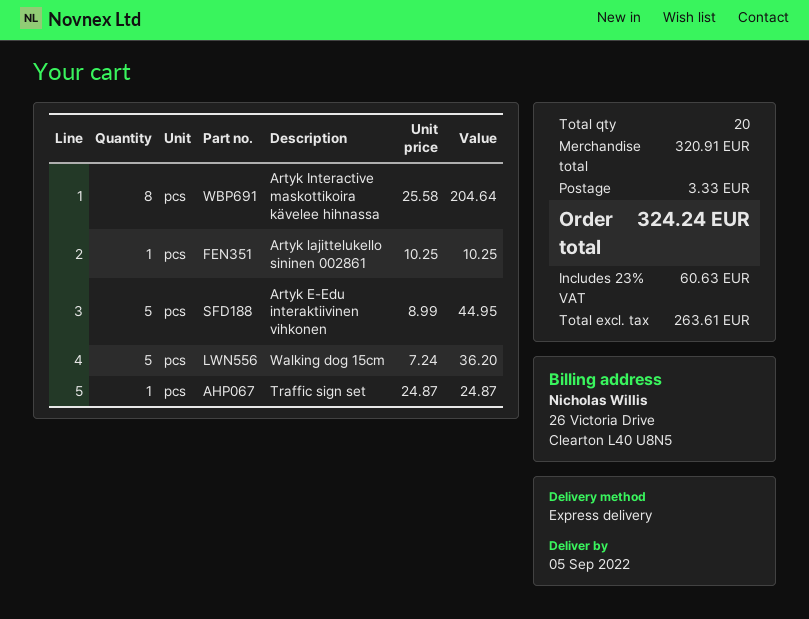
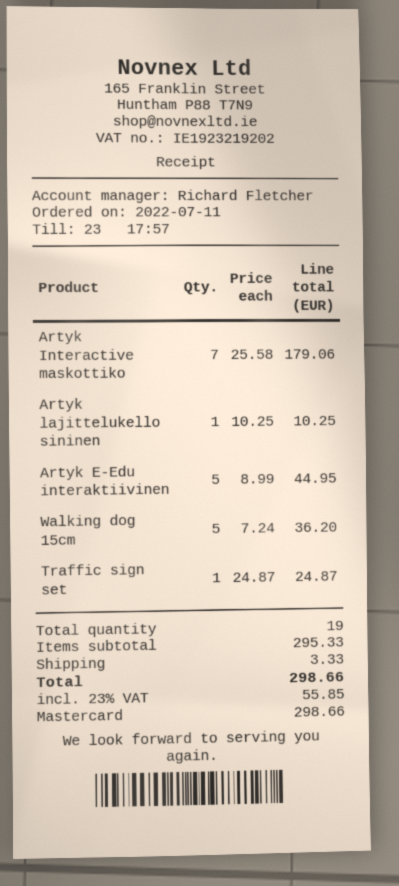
Artyk Interactive maskottikoira kävelee hihnassa: 8 x 25.58 = 204.64 -> 7 x 25.58 = 179.06
total quantity: 20 -> 19
subtotal: 320.91 -> 295.33
tax: 23% = 60.63 -> 23% = 55.85
total: 324.24 -> 298.66

